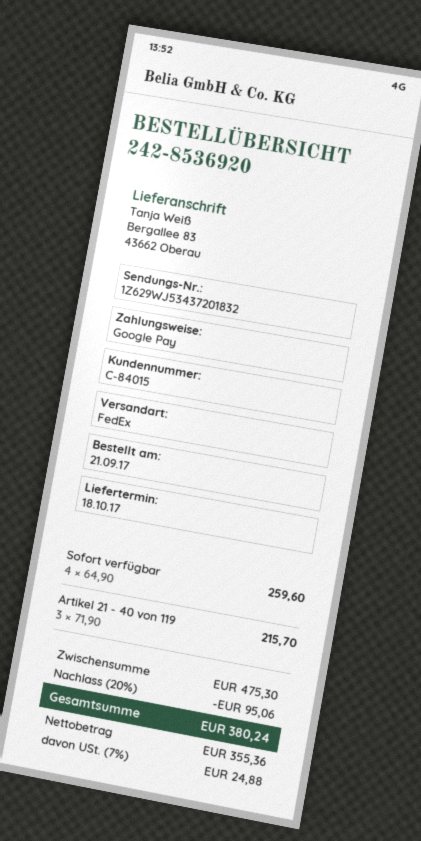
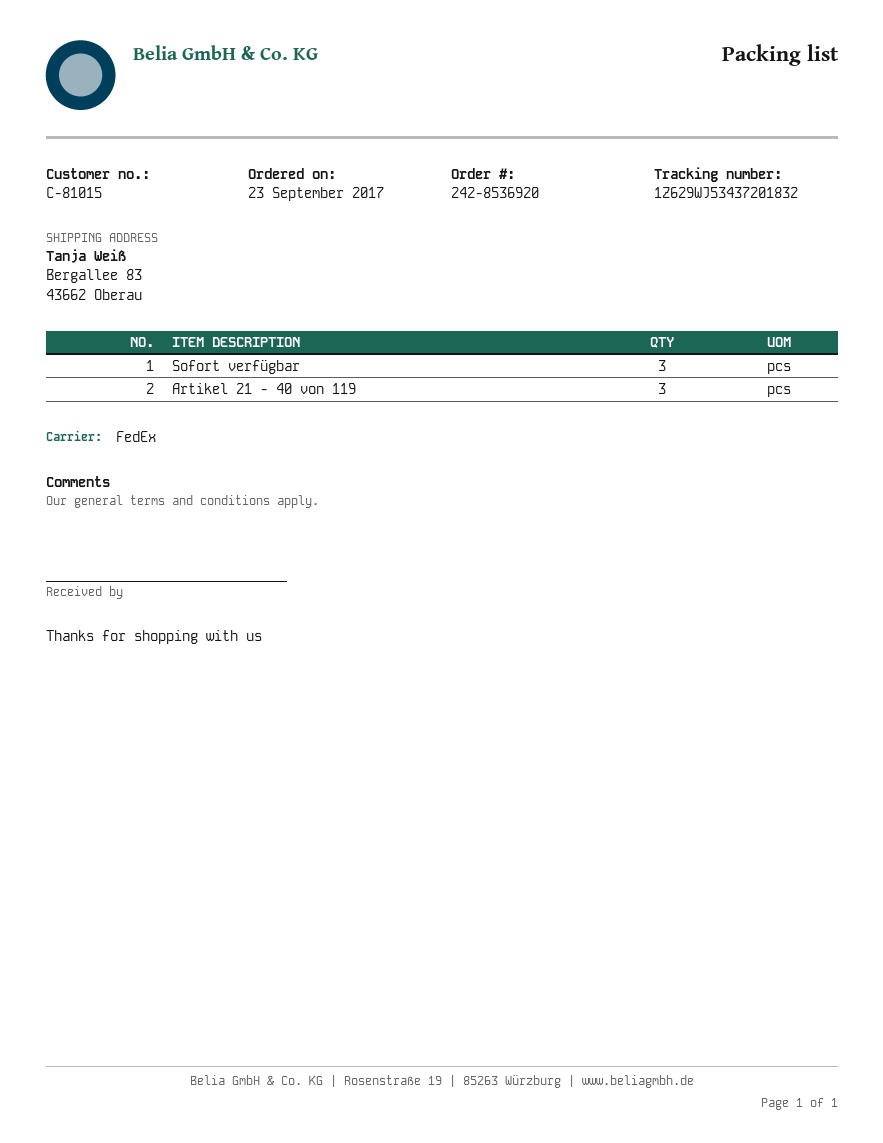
order date: 2017-09-21 -> 2017-09-23
customer number: C-84015 -> C-81015
Sofort verfügbar: 4 -> 3

